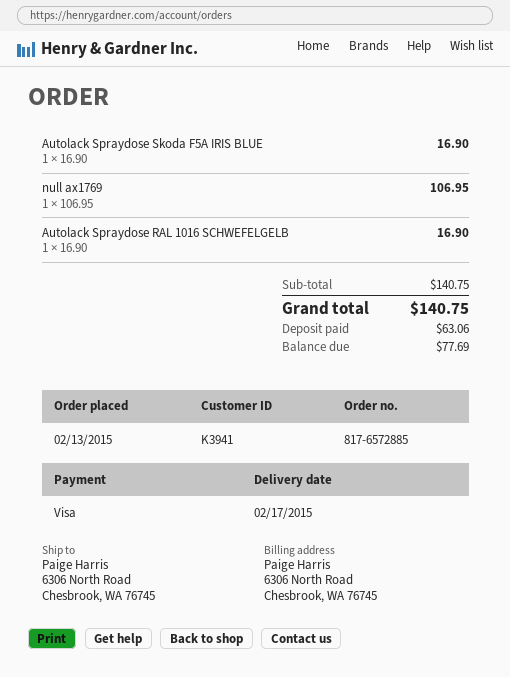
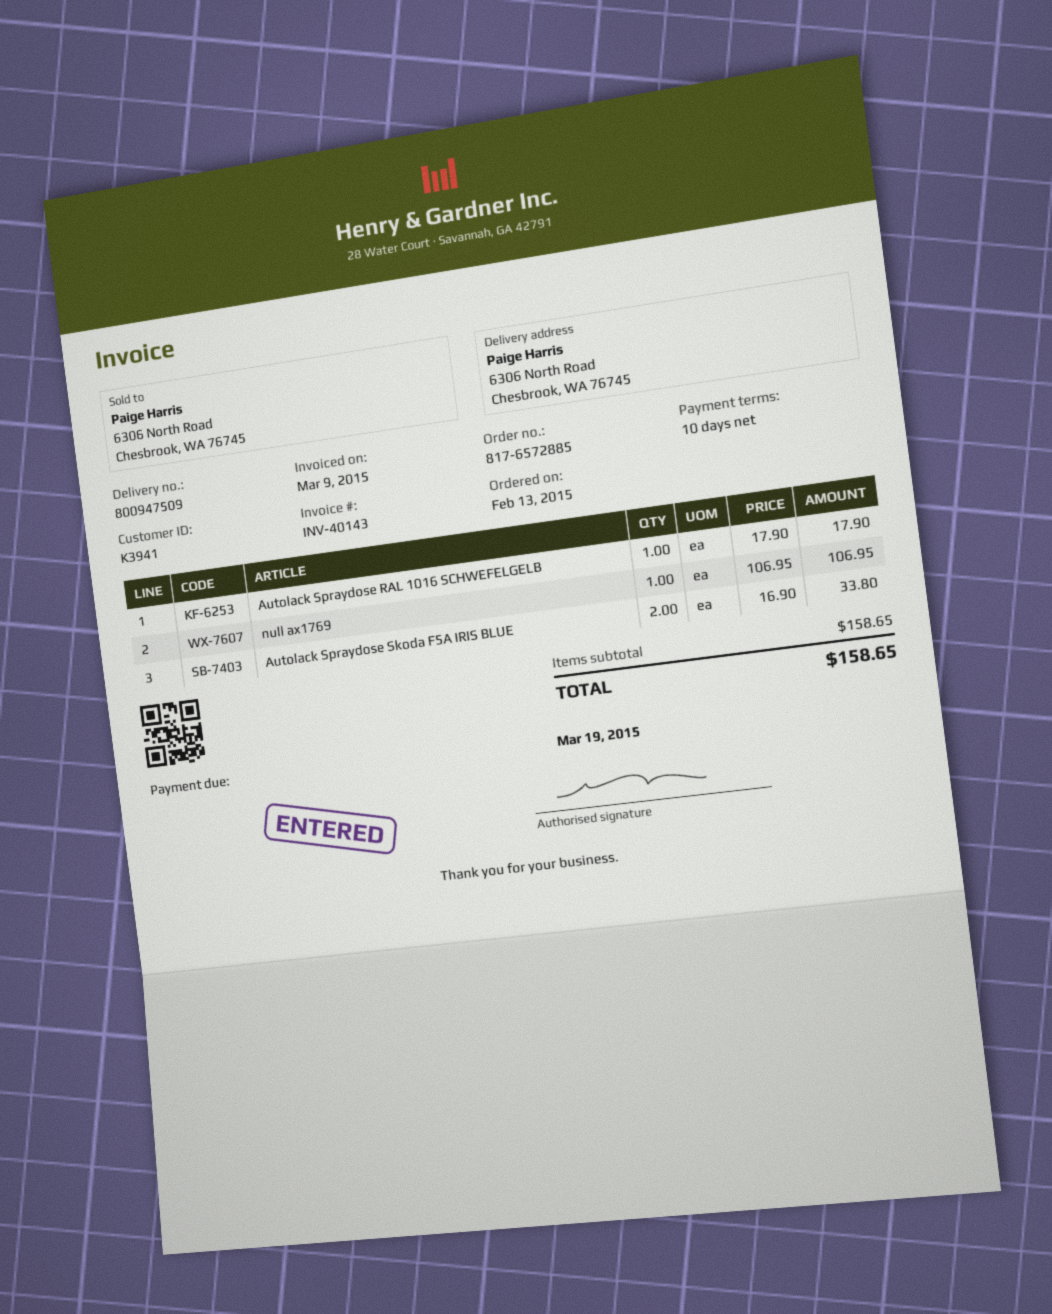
Autolack Spraydose Skoda F5A IRIS BLUE: 1 x 16.90 = 16.90 -> 2 x 16.90 = 33.80
Autolack Spraydose RAL 1016 SCHWEFELGELB: 1 x 16.90 = 16.90 -> 1 x 17.90 = 17.90
subtotal: 140.75 -> 158.65
total: 140.75 -> 158.65

